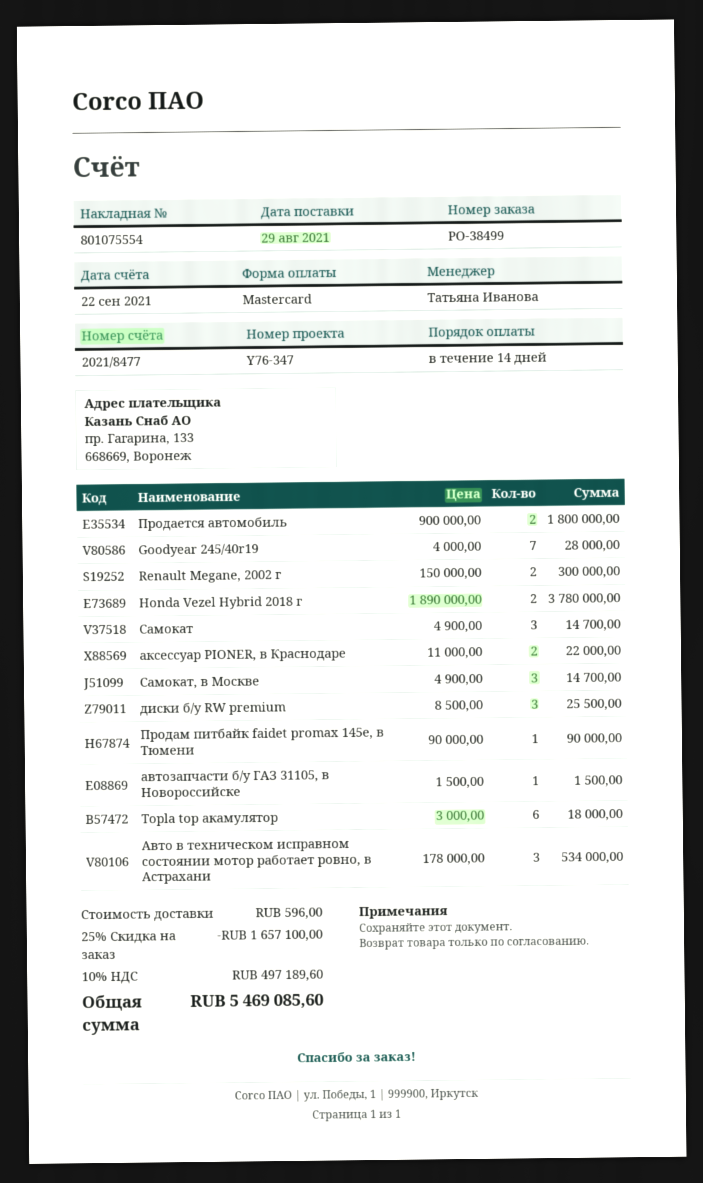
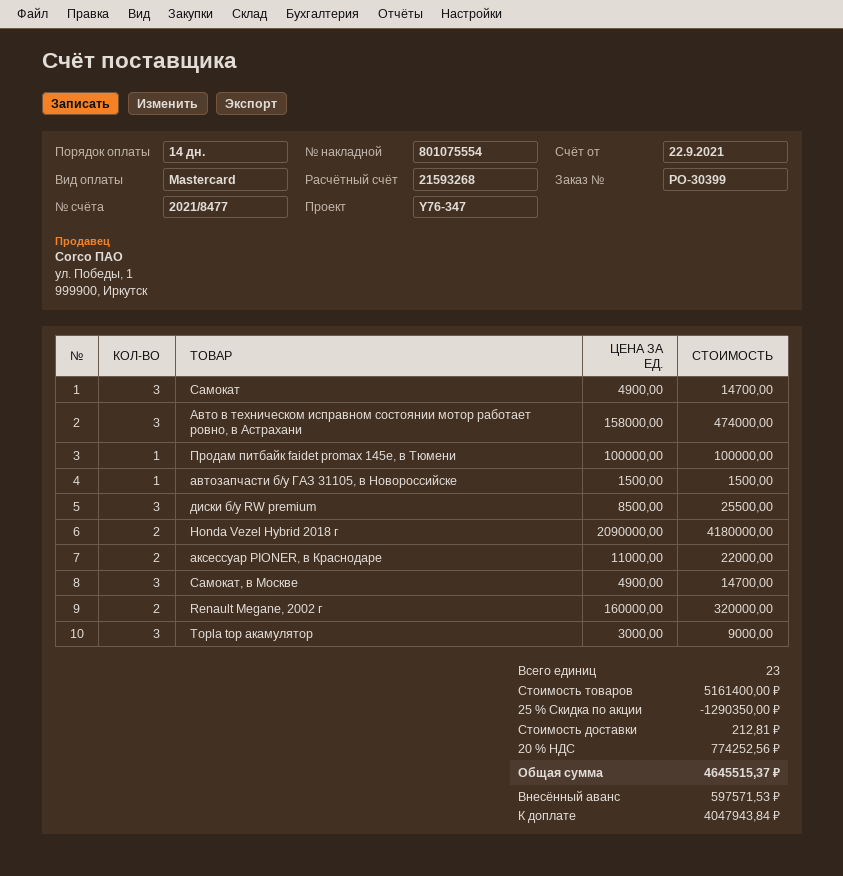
order number: PO-38499 -> PO-30399
Продается автомобиль: 2 x 900000.00 = 1800000.00 -> none
Goodyear 245/40r19: 7 x 4000.00 = 28000.00 -> none
Renault Megane, 2002 г: 2 x 150000.00 = 300000.00 -> 2 x 160000.00 = 320000.00
Honda Vezel Hybrid 2018 г: 2 x 1890000.00 = 3780000.00 -> 2 x 2090000.00 = 4180000.00
Продам питбайк faidet promax 145e, в Тюмени: 1 x 90000.00 = 90000.00 -> 1 x 100000.00 = 100000.00
Topla top акамулятор: 6 x 3000.00 = 18000.00 -> 3 x 3000.00 = 9000.00
Авто в техническом исправном состоянии мотор работает ровно, в Астрахани: 3 x 178000.00 = 534000.00 -> 3 x 158000.00 = 474000.00
discount: 25% = 1657100.00 -> 25% = 1290350.00
shipping: 596.00 -> 212.81
tax: 10% = 497189.60 -> 20% = 774252.56
total: 5469085.60 -> 4645515.37

